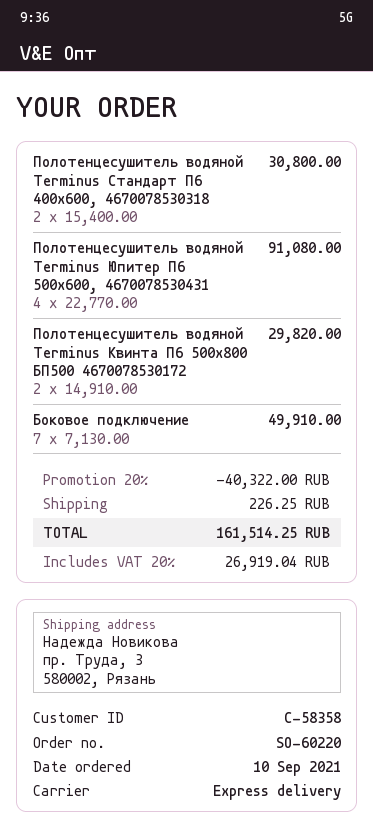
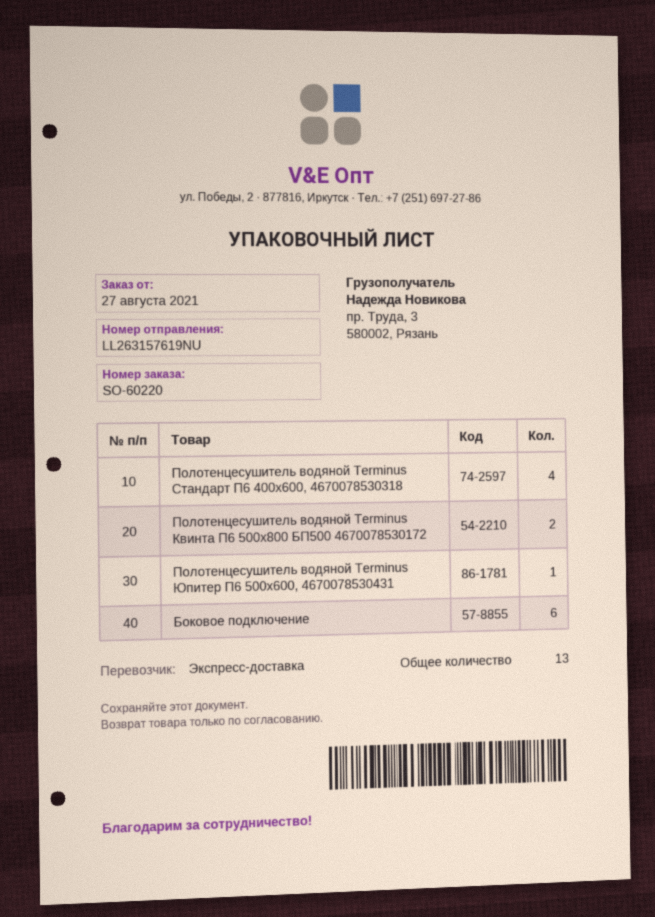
order date: 2021-09-10 -> 2021-08-27
Полотенцесушитель водяной Terminus Стандарт П6 400x600, 4670078530318: 2 -> 4
Полотенцесушитель водяной Terminus Юпитер П6 500x600, 4670078530431: 4 -> 1
Боковое подключение: 7 -> 6

